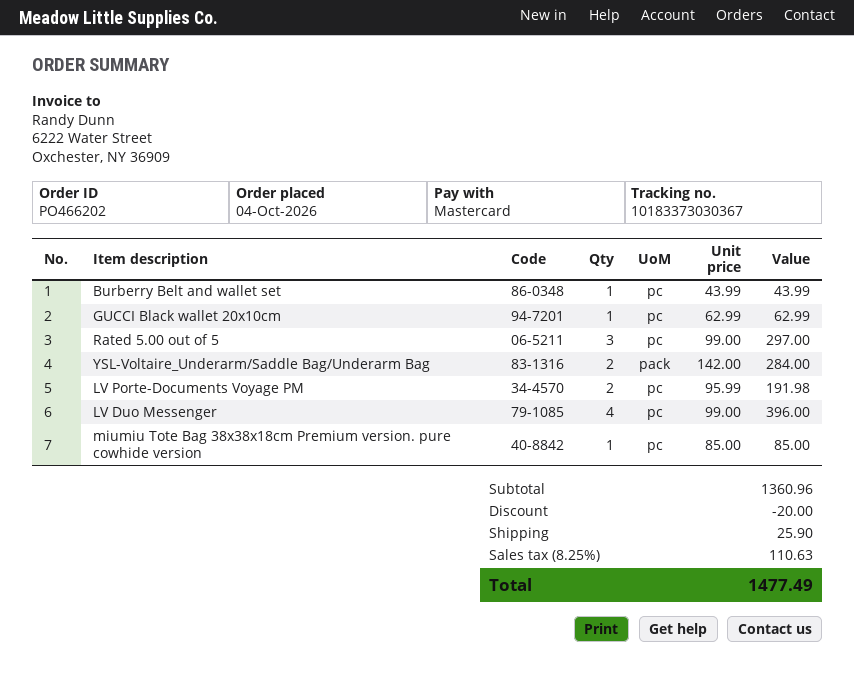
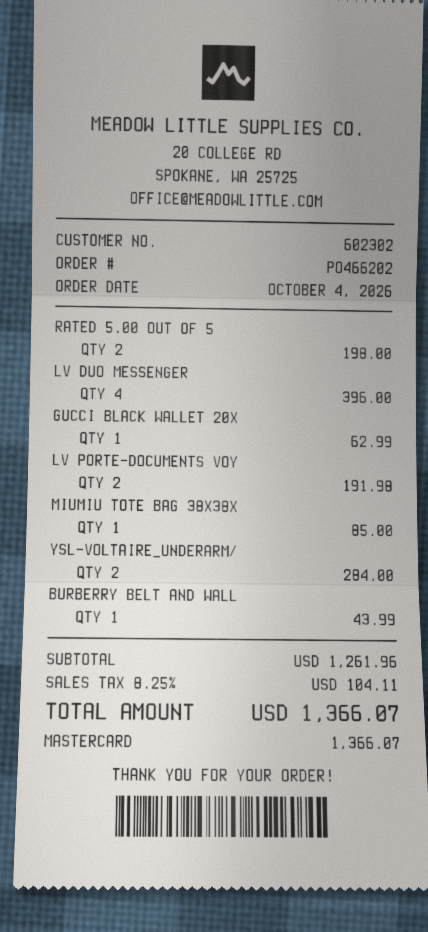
Rated 5.00 out of 5: 3 for 297.00 -> 2 for 198.00
subtotal: 1360.96 -> 1261.96
discount: 20.00 -> none
shipping: 25.90 -> none
tax: 8.25% = 110.63 -> 8.25% = 104.11
total: 1477.49 -> 1366.07

